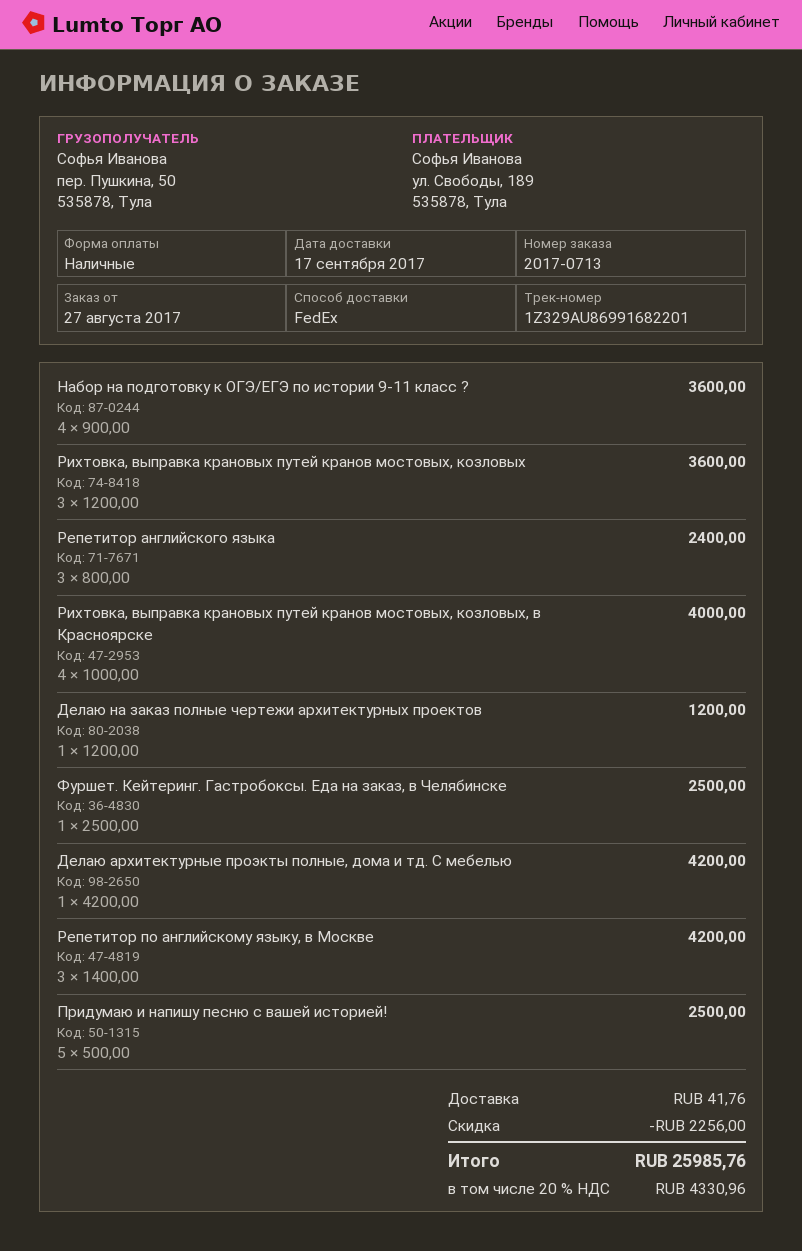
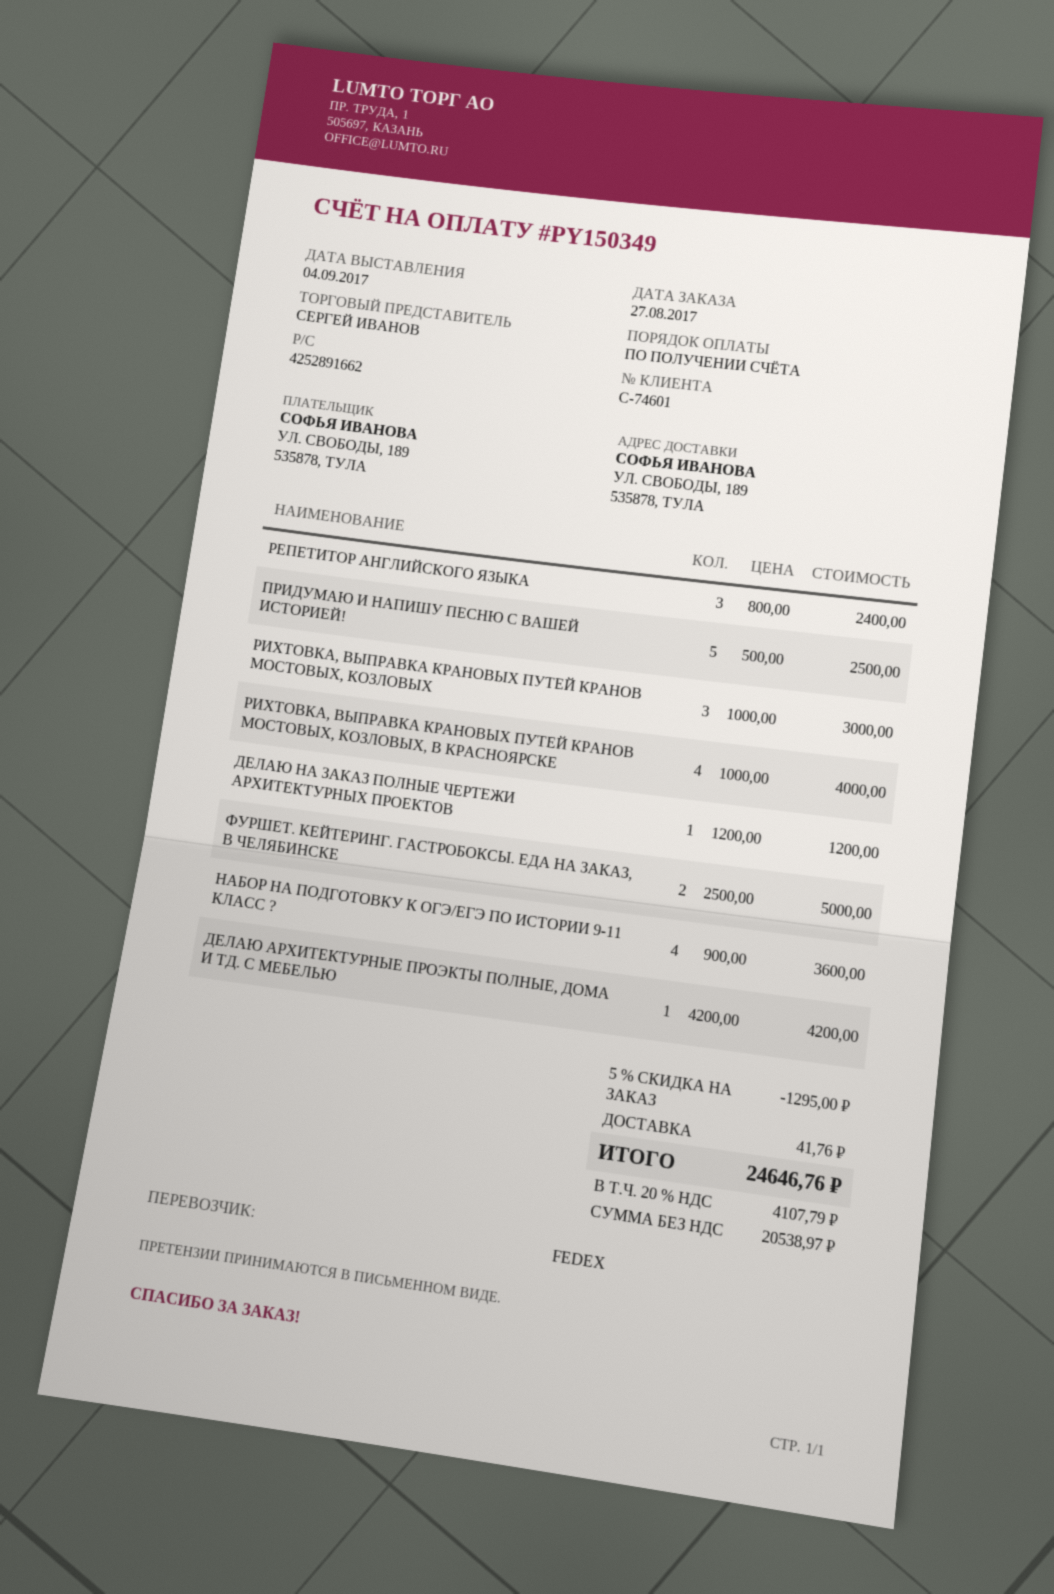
ship to: пер. Пушкина, 50, 535878, Тула -> УЛ. СВОБОДЫ, 189, 535878, ТУЛА
Рихтовка, выправка крановых путей кранов мостовых, козловых: 3 x 1200.00 = 3600.00 -> 3 x 1000.00 = 3000.00
Фуршет. Кейтеринг. Гастробоксы. Еда на заказ, в Челябинске: 1 x 2500.00 = 2500.00 -> 2 x 2500.00 = 5000.00
Репетитор по английскому языку, в Москве: 3 x 1400.00 = 4200.00 -> none
discount: 2256.00 -> 1295.00
tax: 20% = 4330.96 -> 20% = 4107.79
total: 25985.76 -> 24646.76

